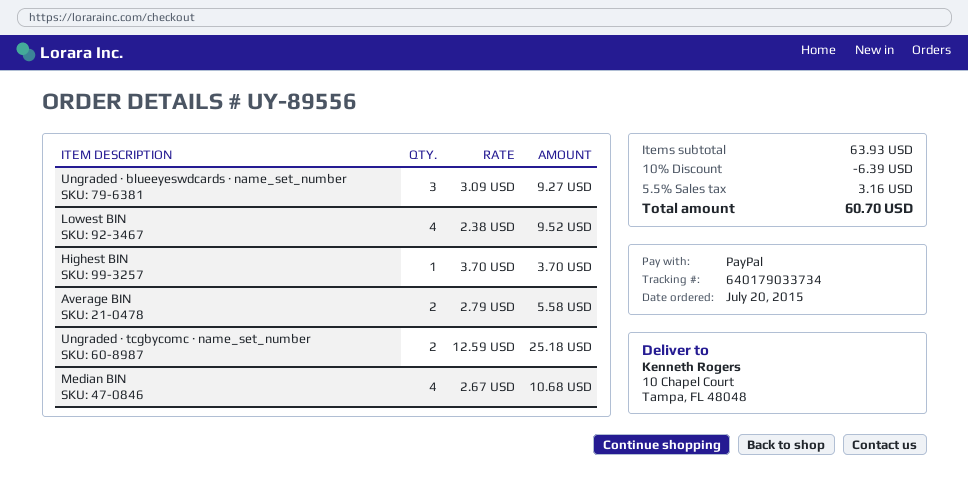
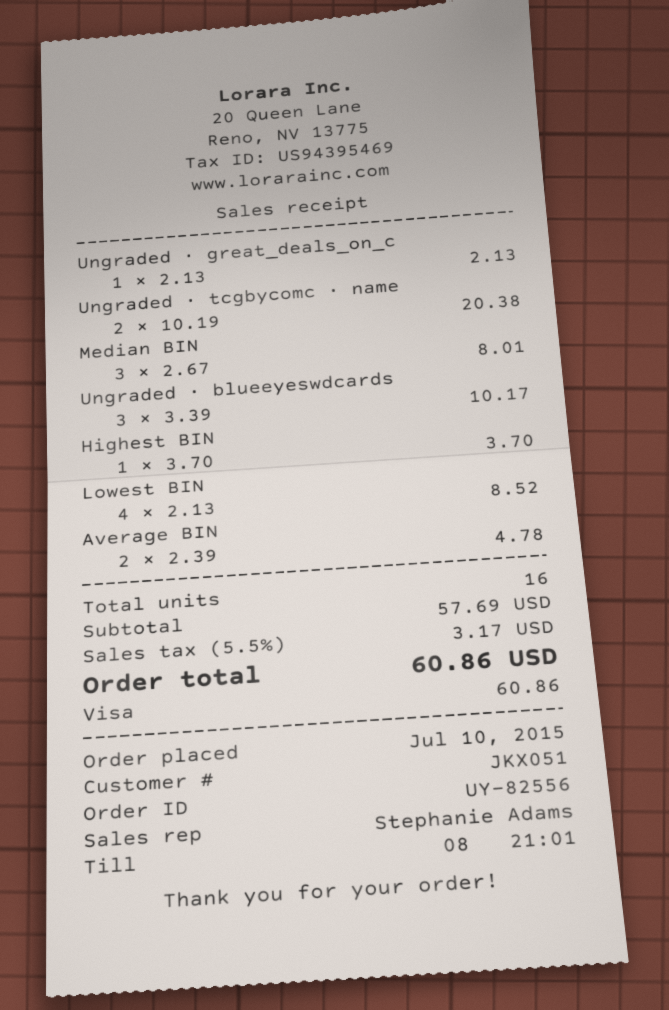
order number: UY-89556 -> UY-82556
order date: 2015-07-20 -> 2015-07-10
payment method: PayPal -> Visa
Ungraded · blueeyeswdcards · name_set_number: 3 x 3.09 = 9.27 -> 3 x 3.39 = 10.17
Lowest BIN: 4 x 2.38 = 9.52 -> 4 x 2.13 = 8.52
Average BIN: 2 x 2.79 = 5.58 -> 2 x 2.39 = 4.78
Ungraded · tcgbycomc · name_set_number: 2 x 12.59 = 25.18 -> 2 x 10.19 = 20.38
Median BIN: 4 x 2.67 = 10.68 -> 3 x 2.67 = 8.01
Ungraded · great_deals_on_c: none -> 1 x 2.13 = 2.13
subtotal: 63.93 -> 57.69
discount: 10% = 6.39 -> none
tax: 5.5% = 3.16 -> 5.5% = 3.17
total: 60.70 -> 60.86

